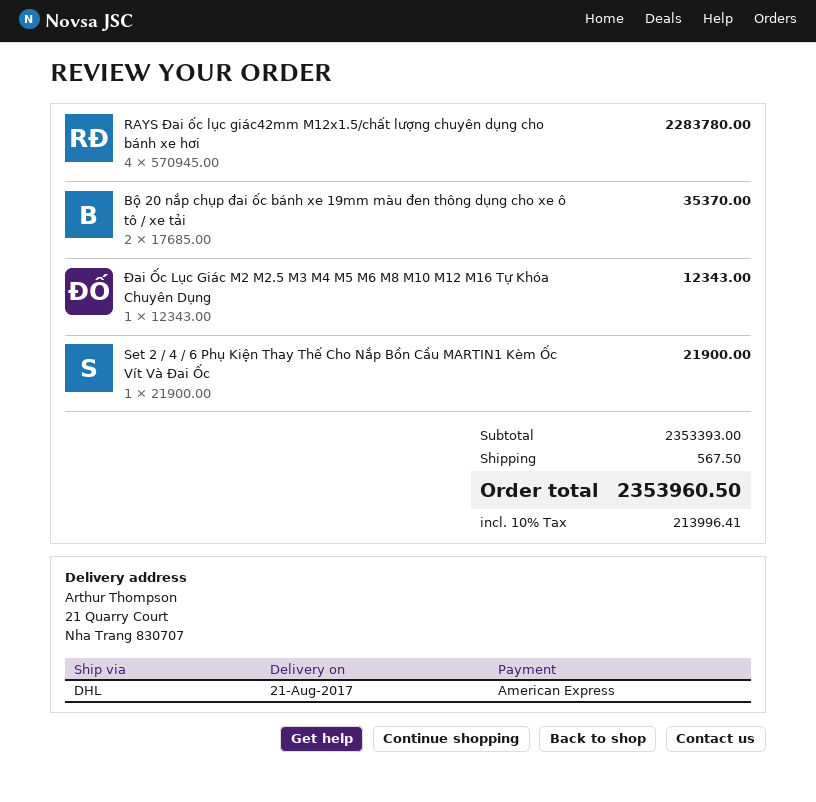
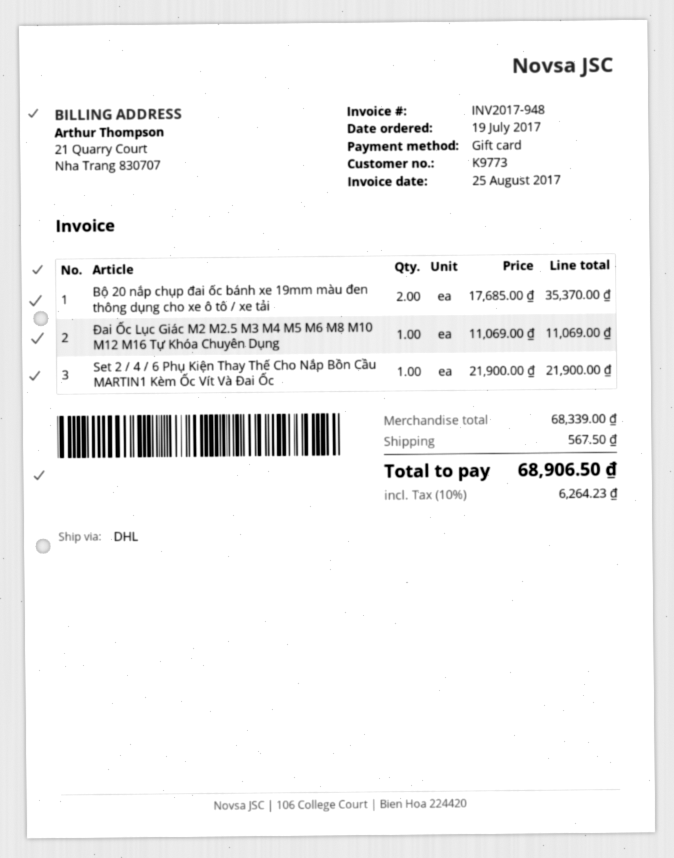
payment method: American Express -> gift card
RAYS Đai ốc lục giác42mm M12x1.5/chất lượng chuyên dụng cho bánh xe hơi: 4 x 570945.00 = 2283780.00 -> none
Đai Ốc Lục Giác M2 M2.5 M3 M4 M5 M6 M8 M10 M12 M16 Tự Khóa Chuyên Dụng: 1 x 12343.00 = 12343.00 -> 1 x 11069.00 = 11069.00
subtotal: 2353393.00 -> 68339.00
tax: 10% = 213996.41 -> 10% = 6264.23
total: 2353960.50 -> 68906.50

